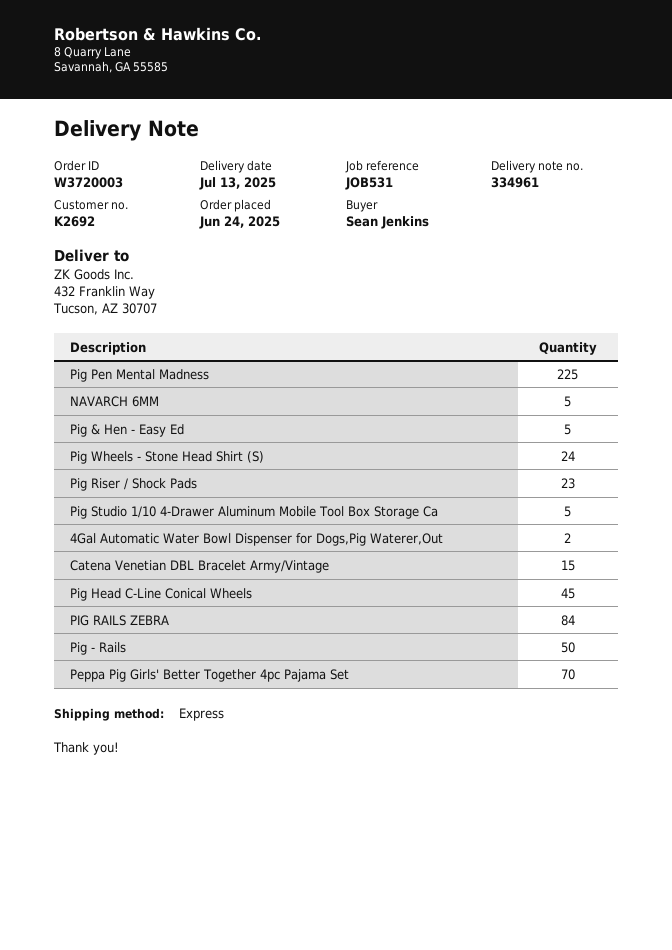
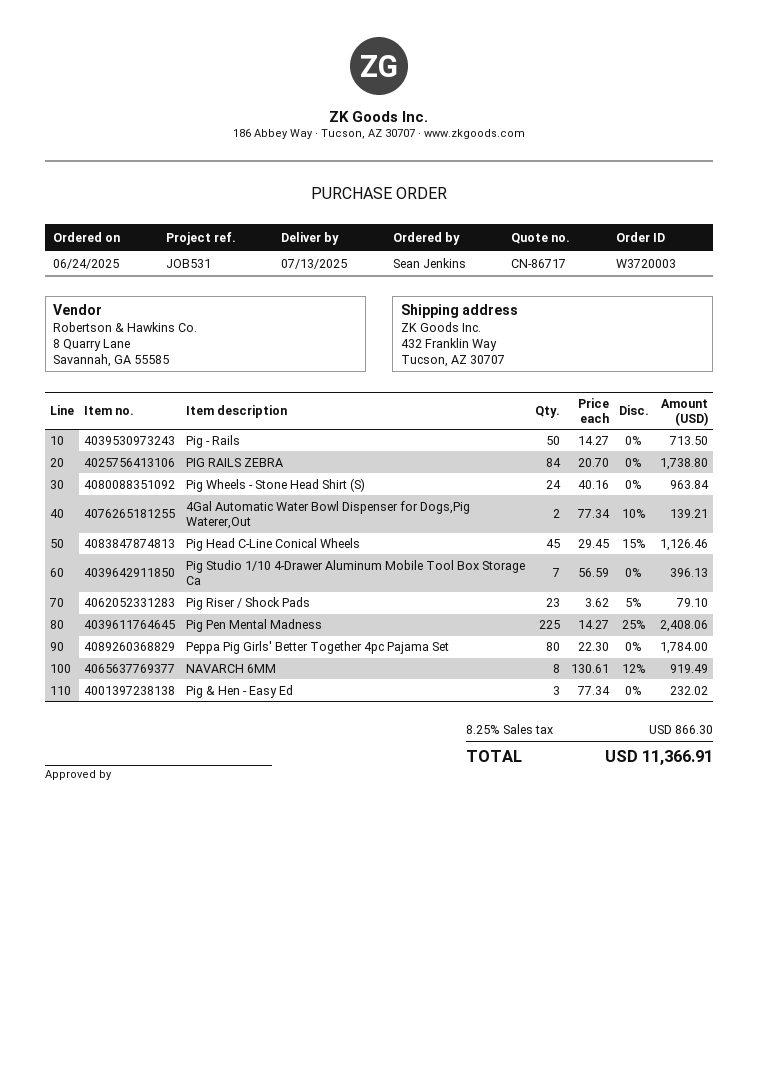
NAVARCH 6MM: 5 -> 8
Pig & Hen - Easy Ed: 5 -> 3
Pig Studio 1/10 4-Drawer Aluminum Mobile Tool Box Storage Ca: 5 -> 7
Catena Venetian DBL Bracelet Army/Vintage: 15 -> none
Peppa Pig Girls' Better Together 4pc Pajama Set: 70 -> 80

